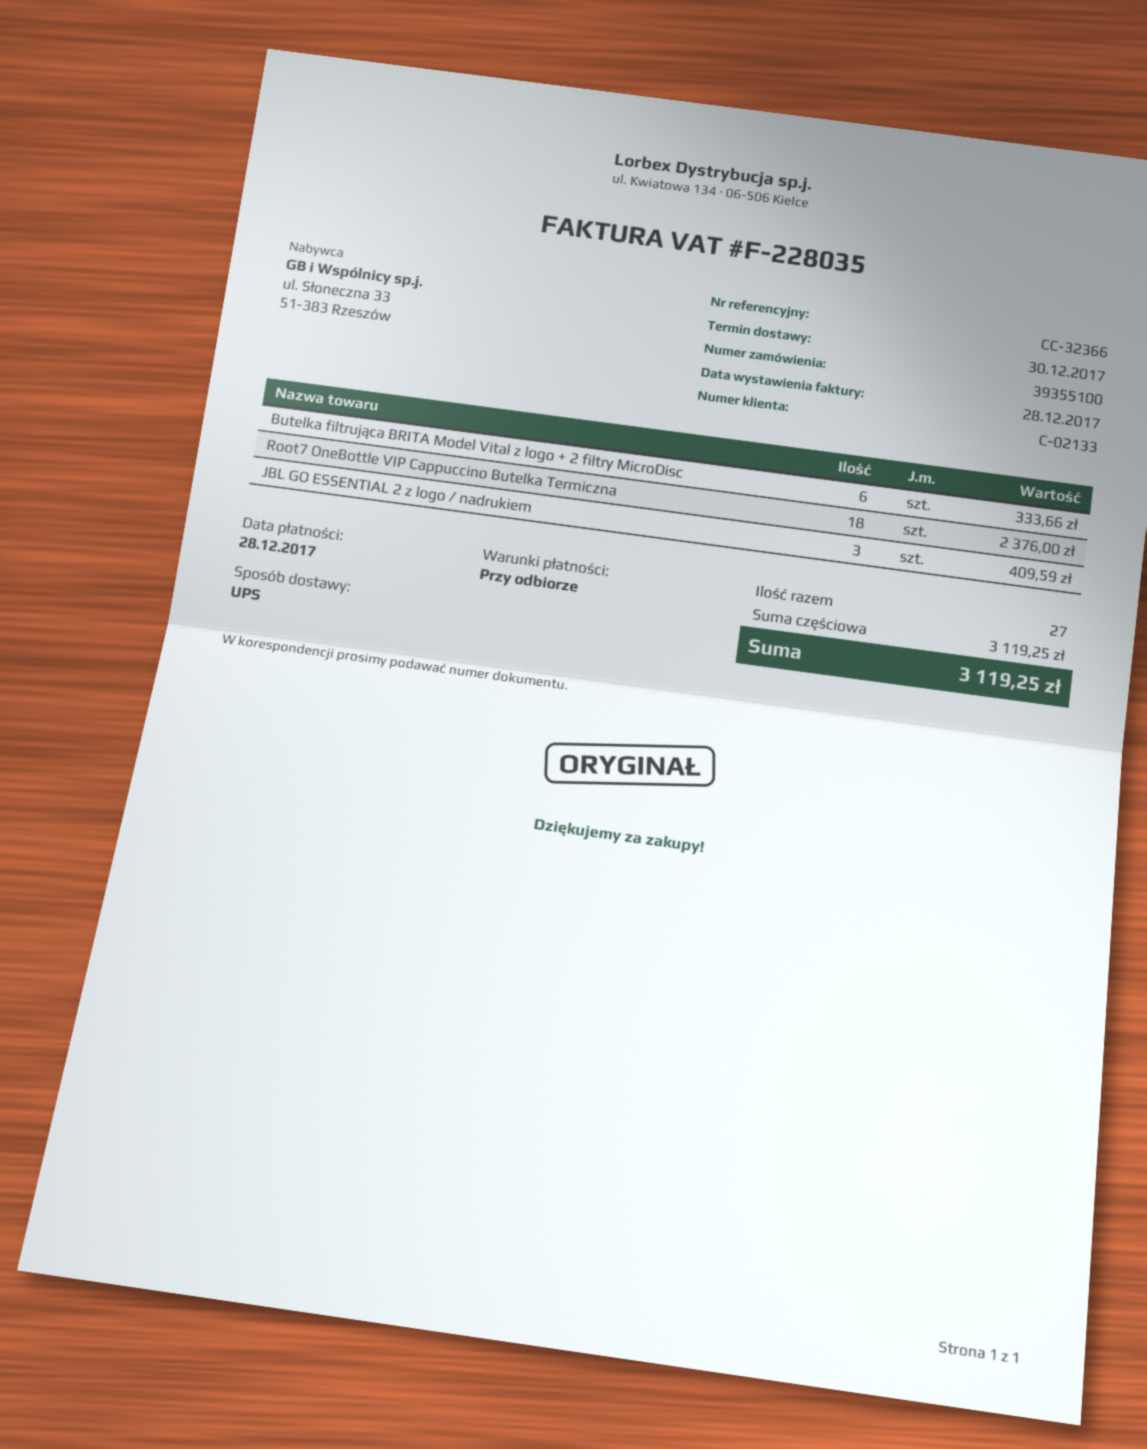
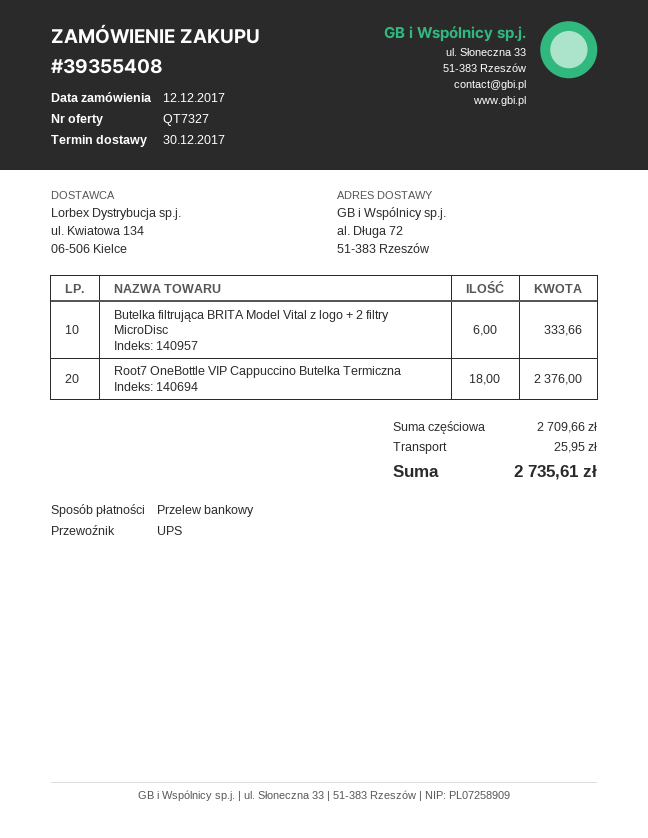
order number: 39355100 -> 39355408
JBL GO ESSENTIAL 2 z logo / nadrukiem: 3 for 409.59 -> none
subtotal: 3119.25 -> 2709.66
shipping: none -> 25.95
total: 3119.25 -> 2735.61

